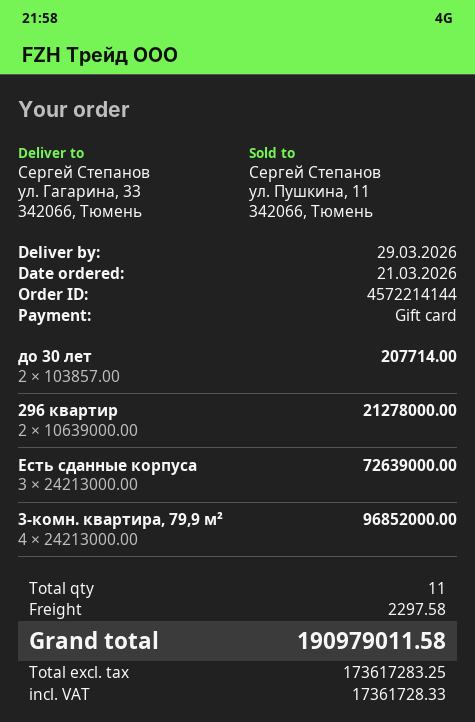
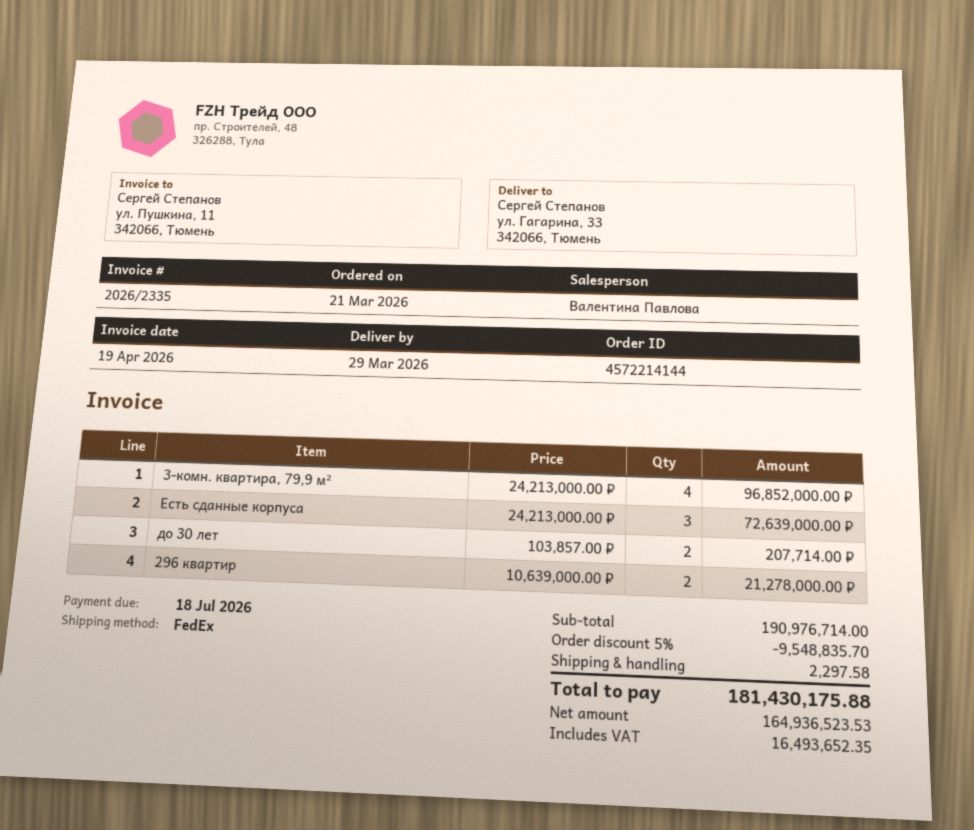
discount: none -> 5% = 9548835.70
net: 173617283.25 -> 164936523.53
tax: 17361728.33 -> 16493652.35
total: 190979011.58 -> 181430175.88

